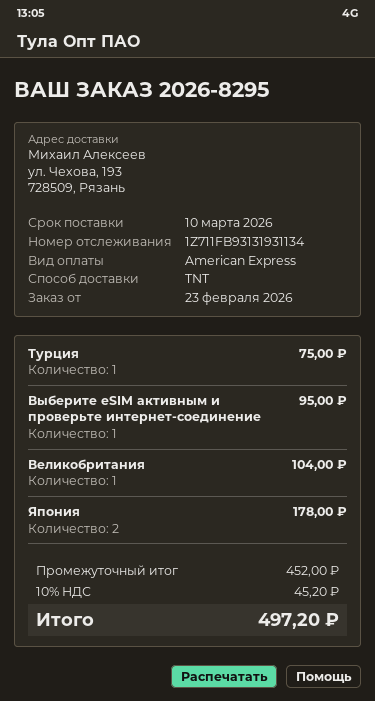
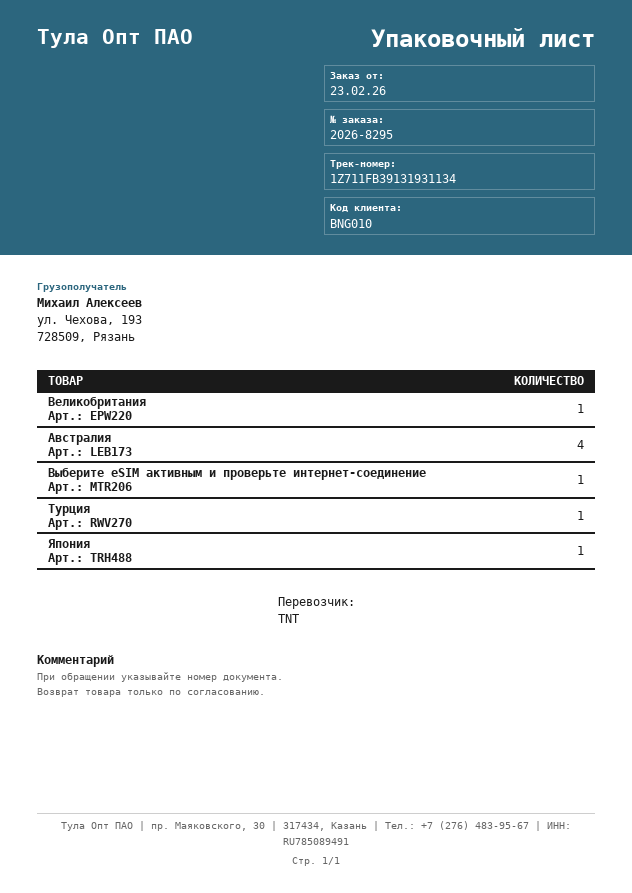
tracking number: 1Z711FB93131931134 -> 1Z711FB39131931134
Япония: 2 -> 1
Австралия: none -> 4

